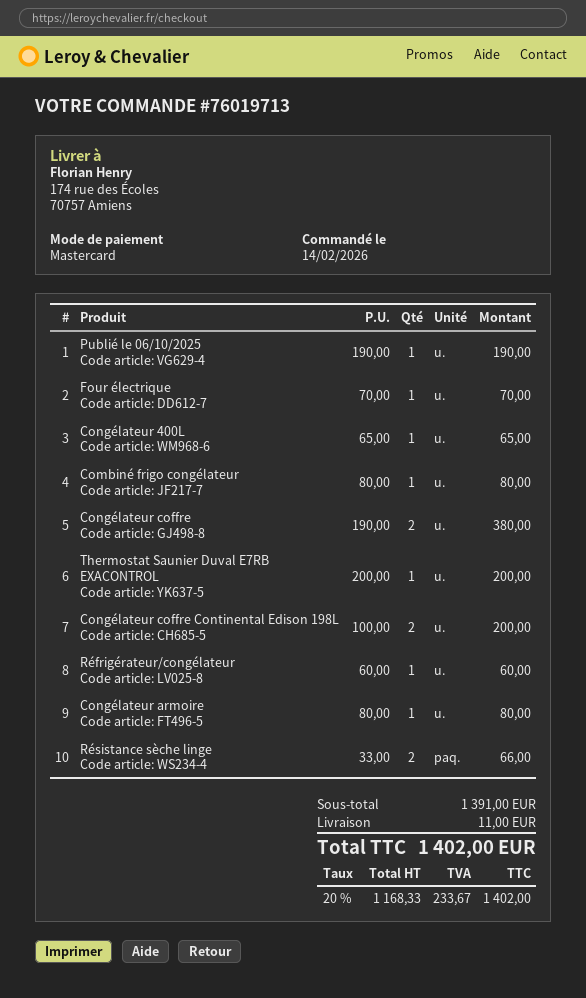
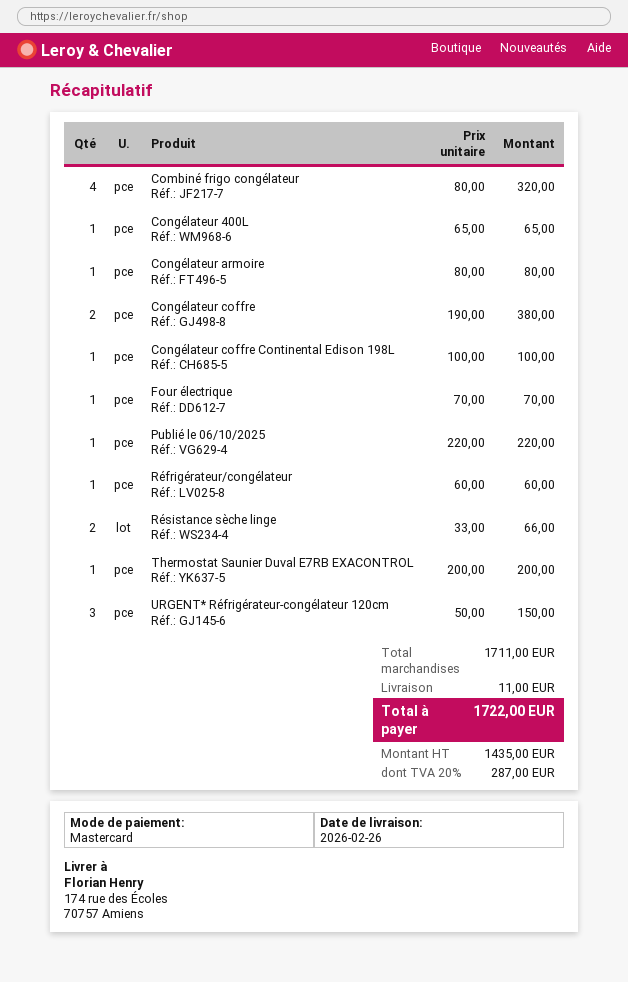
Publié le 06/10/2025: 1 x 190.00 = 190.00 -> 1 x 220.00 = 220.00
Combiné frigo congélateur: 1 x 80.00 = 80.00 -> 4 x 80.00 = 320.00
Congélateur coffre Continental Edison 198L: 2 x 100.00 = 200.00 -> 1 x 100.00 = 100.00
URGENT* Réfrigérateur-congélateur 120cm: none -> 3 x 50.00 = 150.00
subtotal: 1391.00 -> 1711.00
net: 1168.33 -> 1435.00
tax: 20% = 233.67 -> 20% = 287.00
total: 1402.00 -> 1722.00

